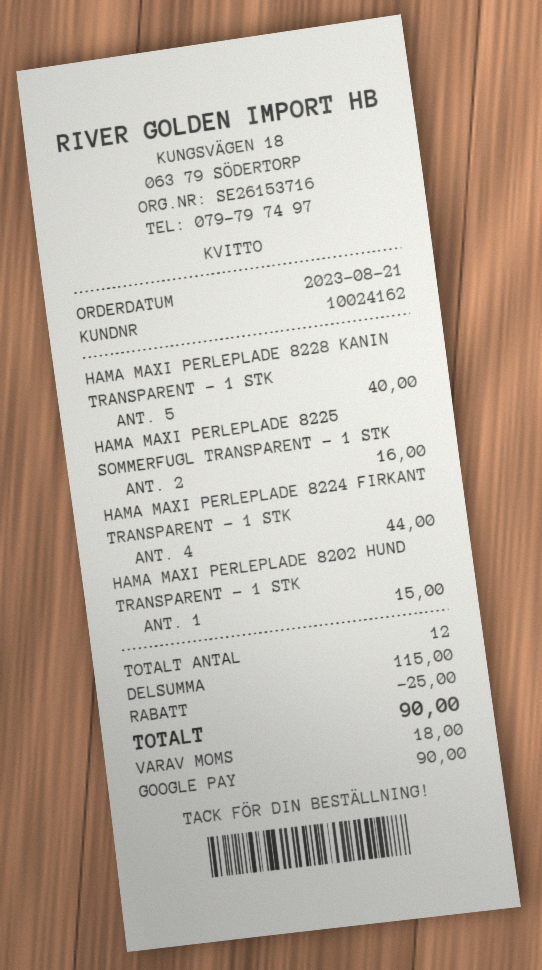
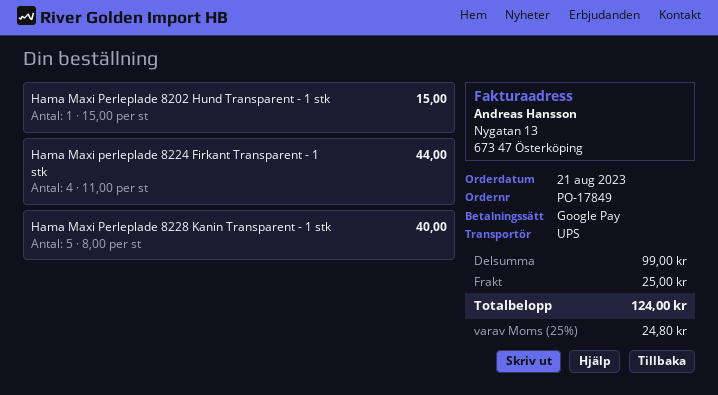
HAMA MAXI PERLEPLADE 8225 SOMMERFUGL TRANSPARENT - 1 STK: 2 for 16.00 -> none
subtotal: 115.00 -> 99.00
discount: 25.00 -> none
shipping: none -> 25.00
tax: 18.00 -> 24.80
total: 90.00 -> 124.00

